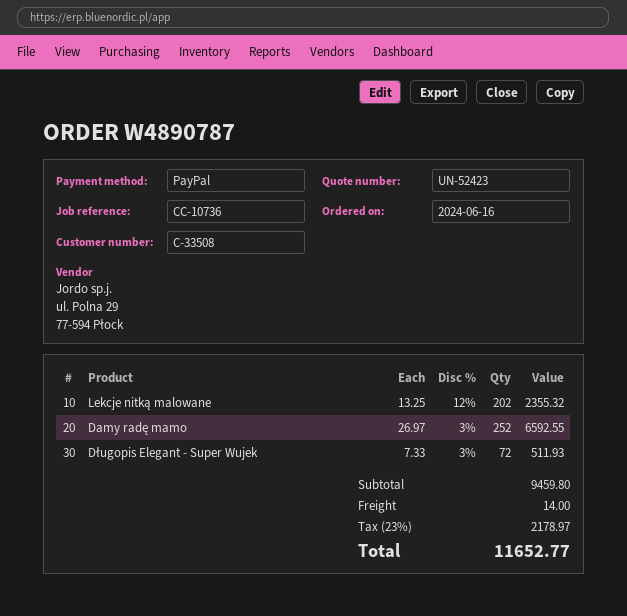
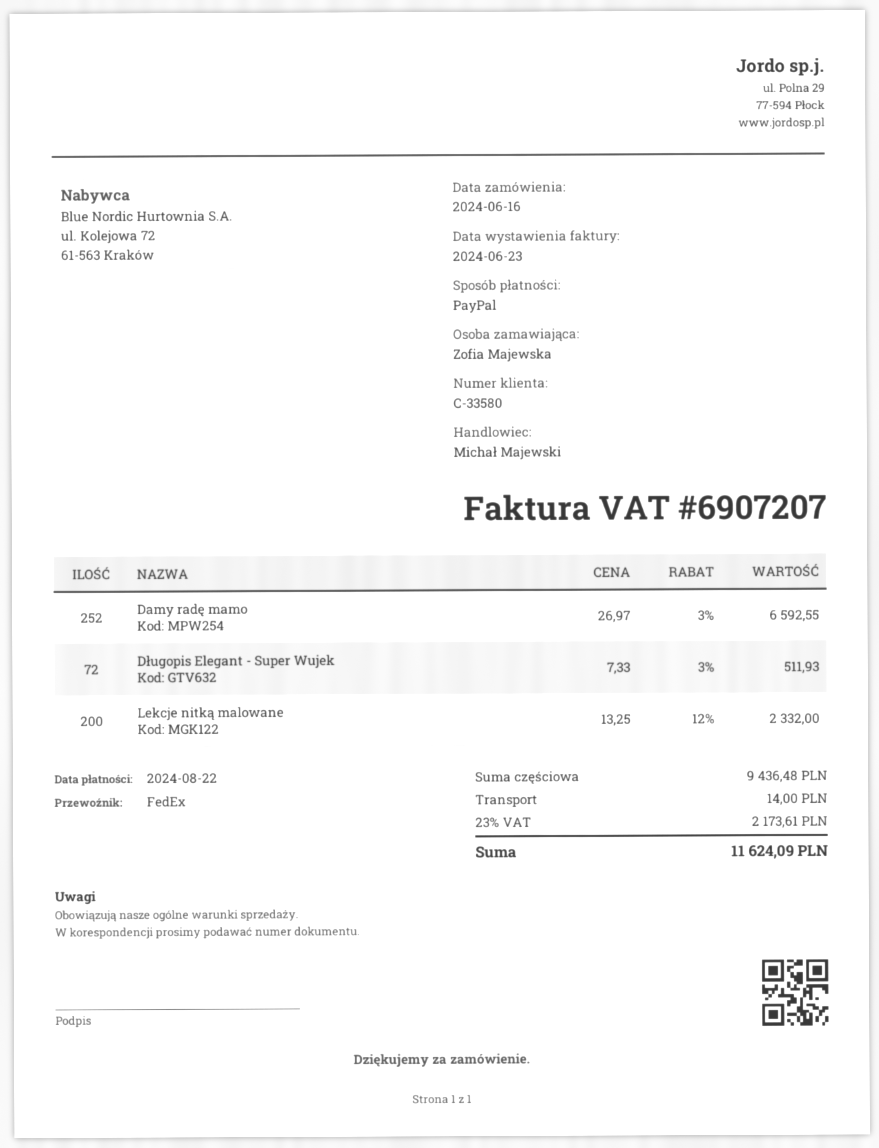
customer number: C-33508 -> C-33580
Lekcje nitką malowane: 202 x 13.25 - 12% = 2355.32 -> 200 x 13.25 - 12% = 2332.00
subtotal: 9459.80 -> 9436.48
tax: 23% = 2178.97 -> 23% = 2173.61
total: 11652.77 -> 11624.09

